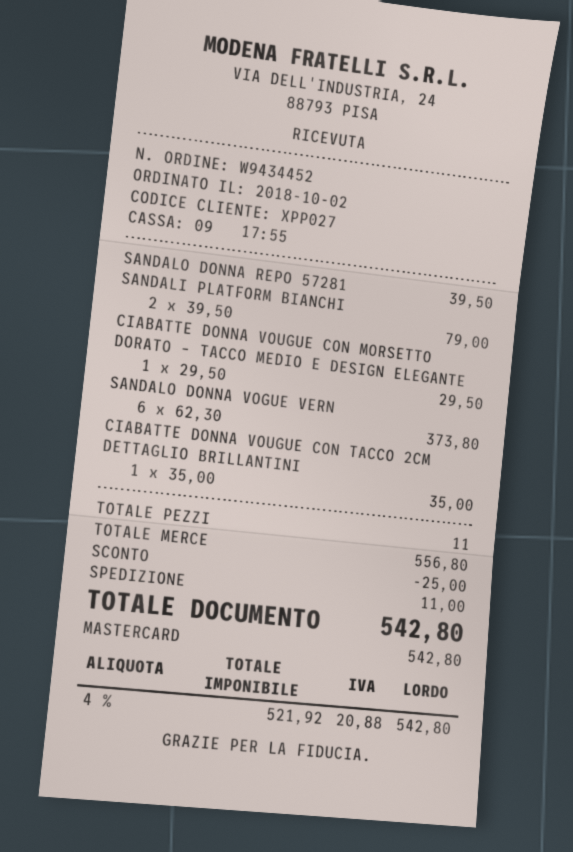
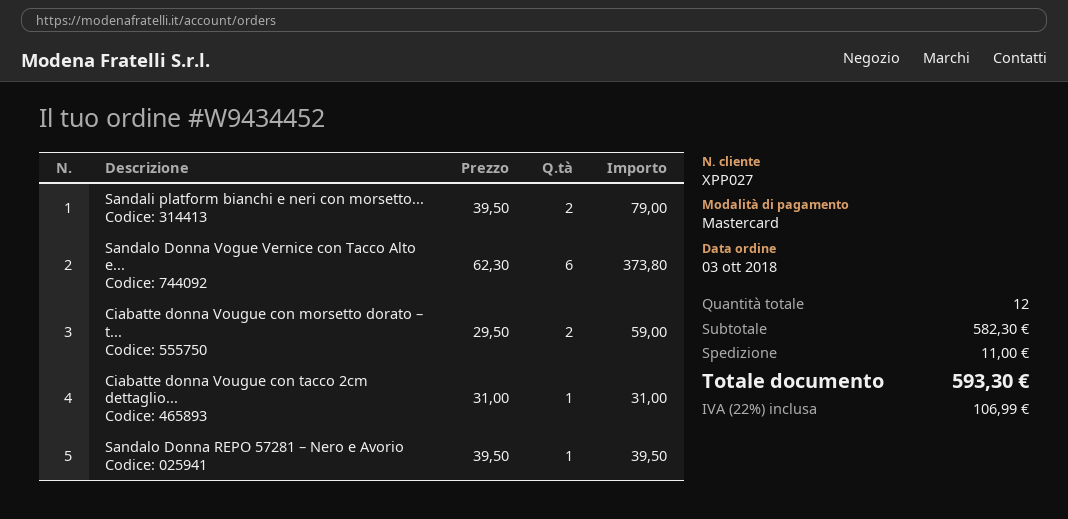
order date: 2018-10-02 -> 2018-10-03
CIABATTE DONNA VOUGUE CON MORSETTO DORATO – TACCO MEDIO E DESIGN ELEGANTE: 1 x 29.50 = 29.50 -> 2 x 29.50 = 59.00
CIABATTE DONNA VOUGUE CON TACCO 2CM DETTAGLIO BRILLANTINI: 1 x 35.00 = 35.00 -> 1 x 31.00 = 31.00
total quantity: 11 -> 12
subtotal: 556.80 -> 582.30
discount: 25.00 -> none
tax: 4% = 20.88 -> 22% = 106.99
total: 542.80 -> 593.30

